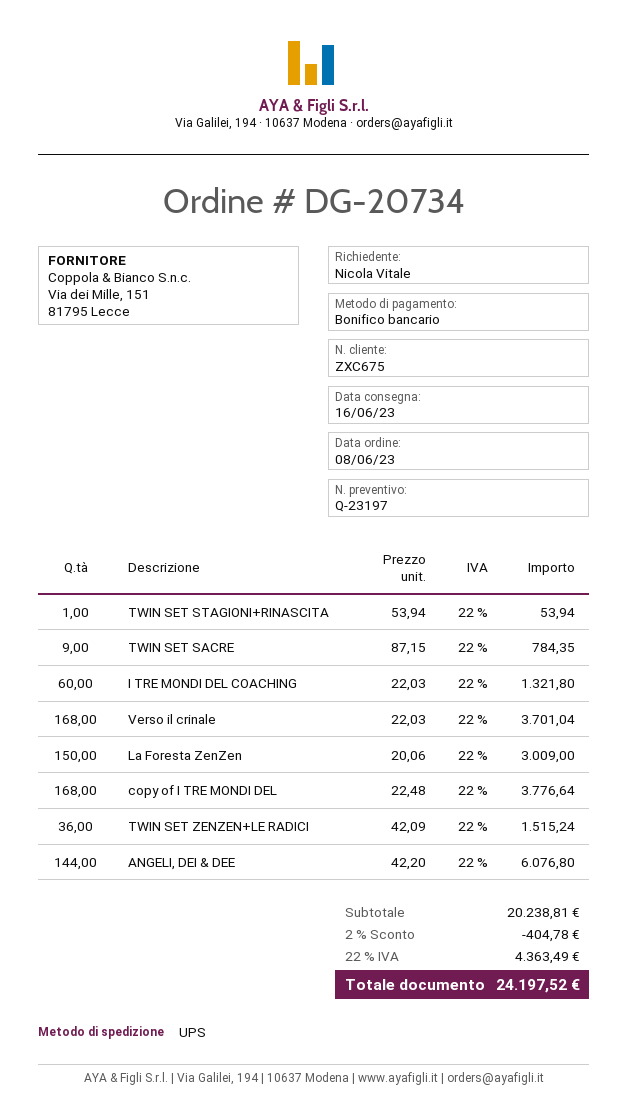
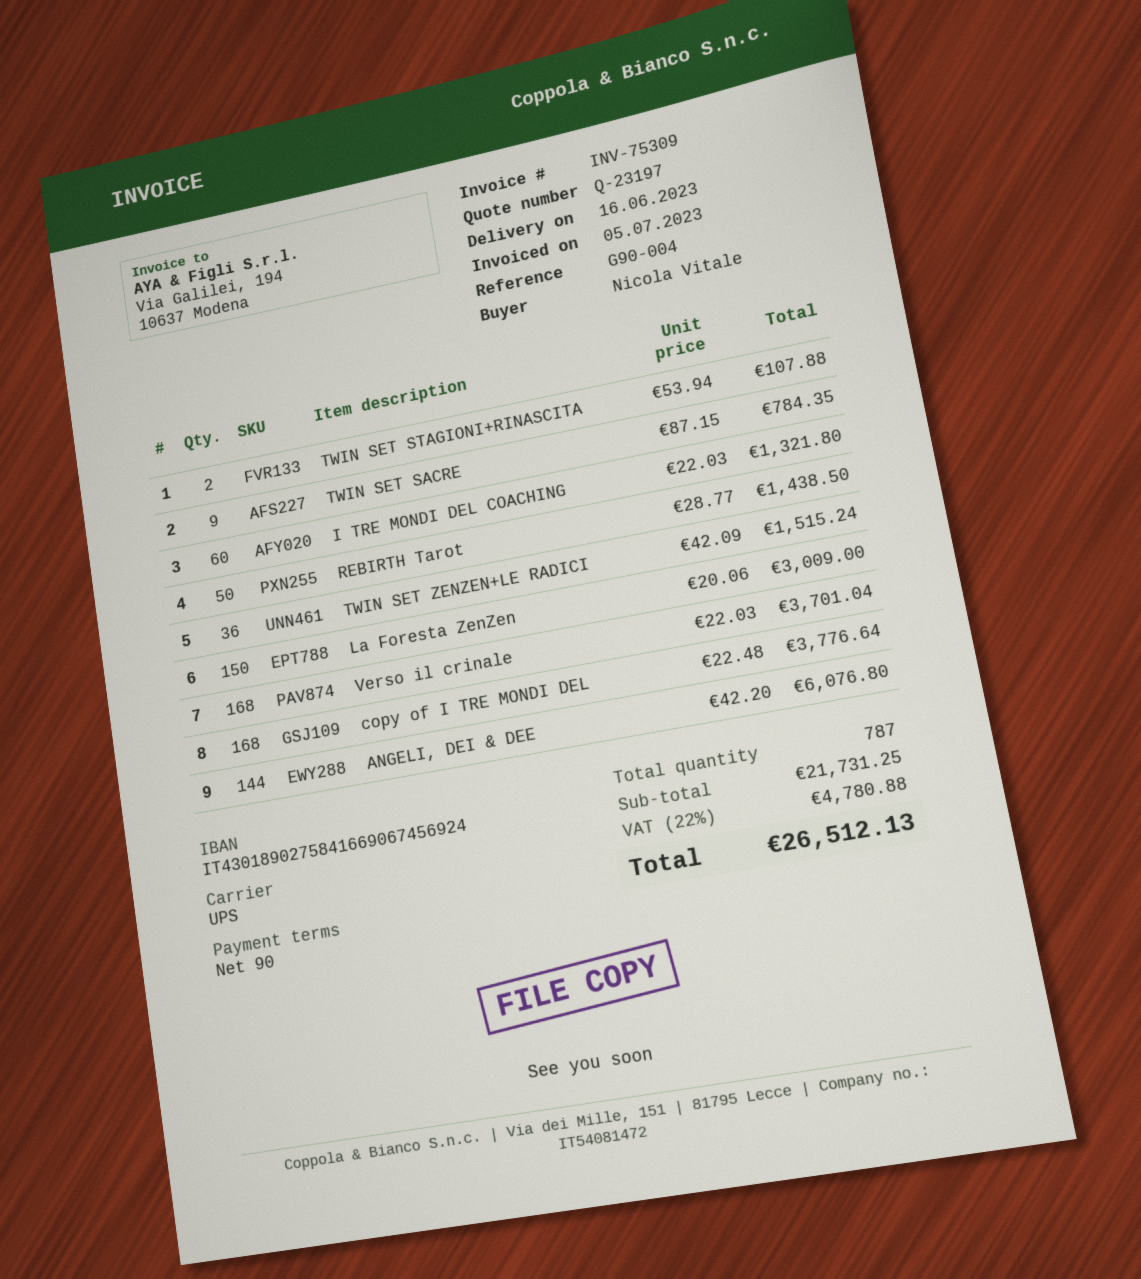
TWIN SET STAGIONI+RINASCITA: 1 x 53.94 = 53.94 -> 2 x 53.94 = 107.88
REBIRTH Tarot: none -> 50 x 28.77 = 1438.50
subtotal: 20238.81 -> 21731.25
discount: 2% = 404.78 -> none
tax: 22% = 4363.49 -> 22% = 4780.88
total: 24197.52 -> 26512.13

